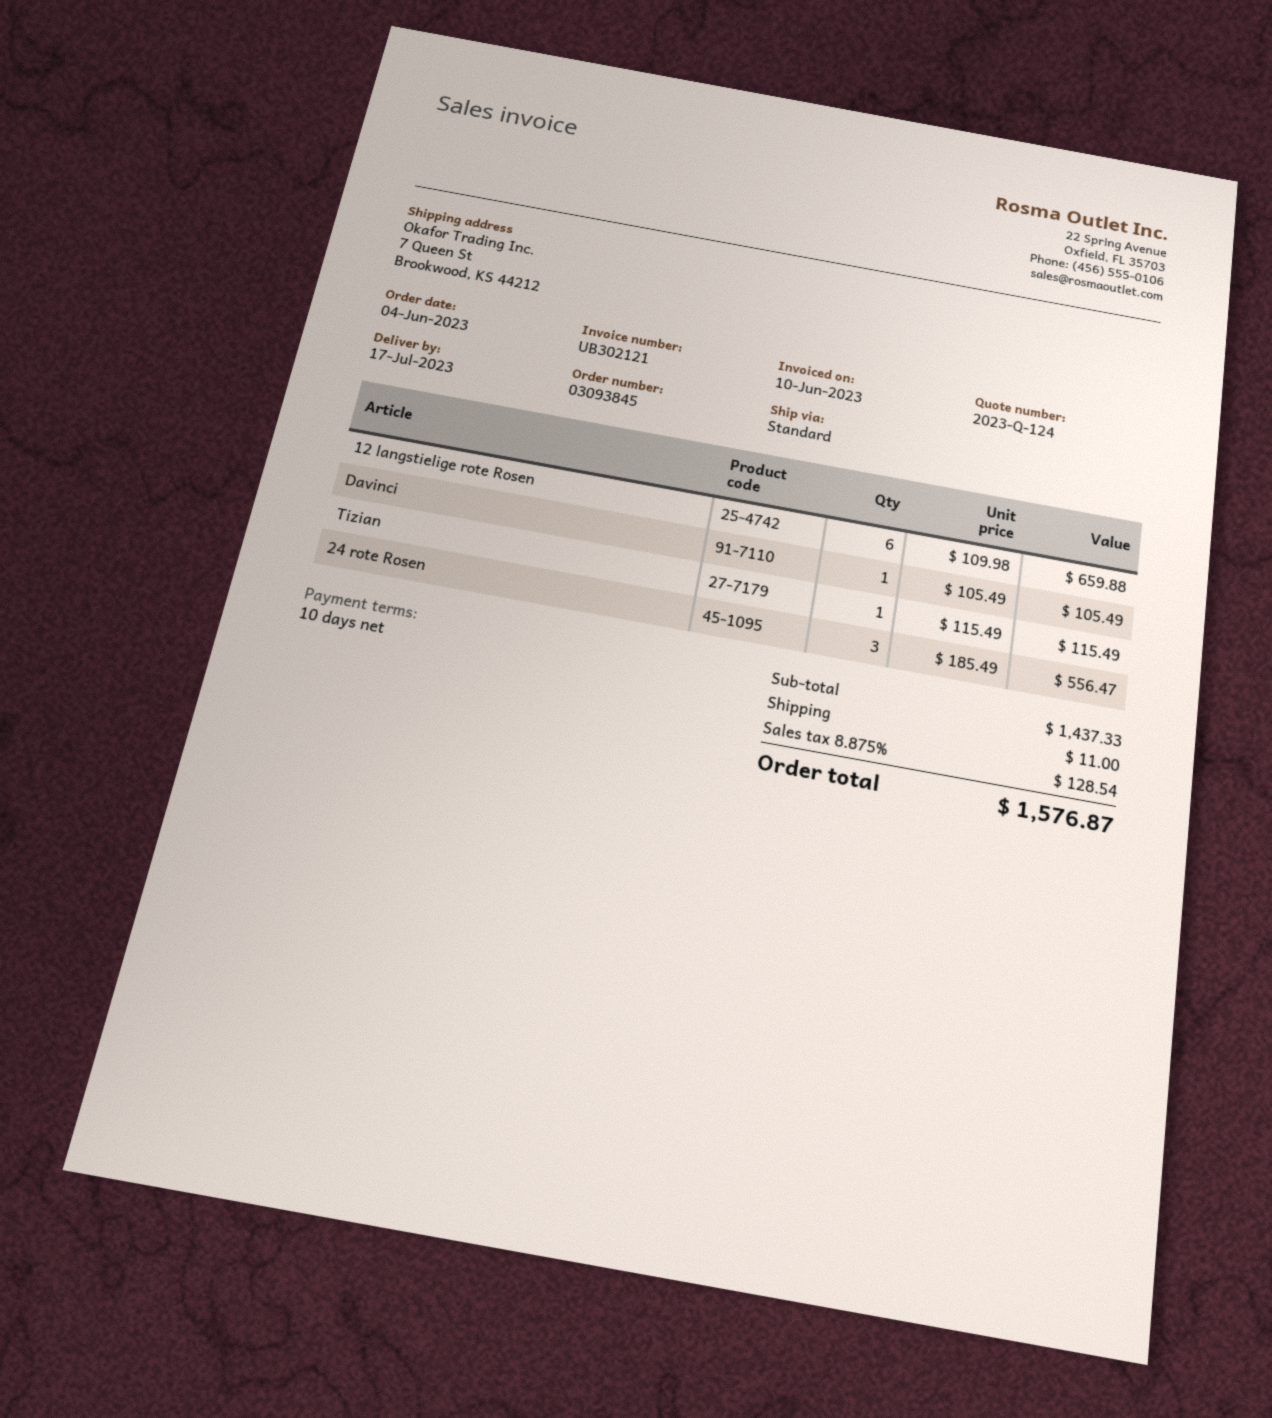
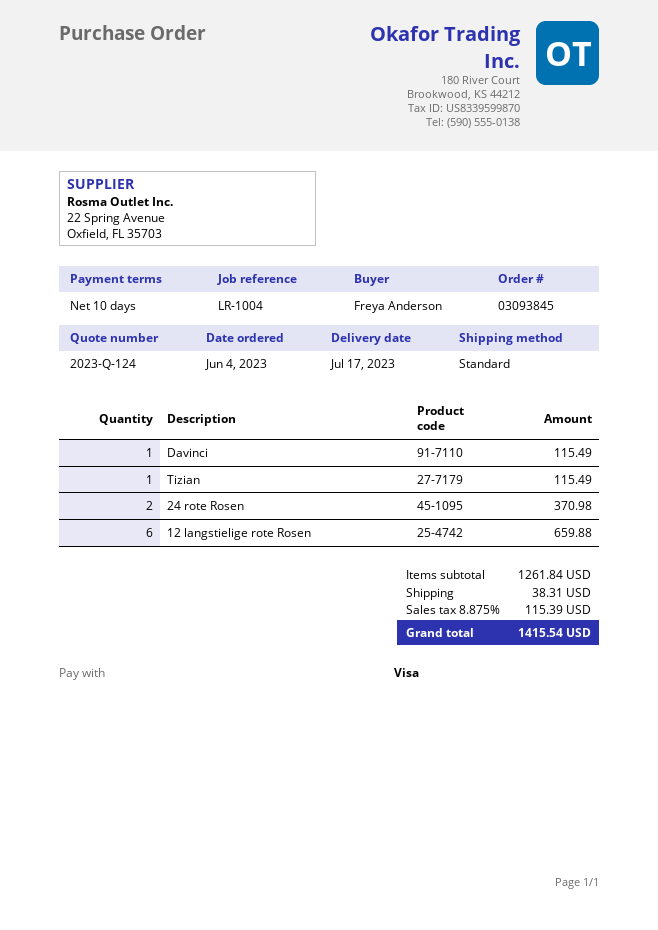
Davinci: 1 for 105.49 -> 1 for 115.49
24 rote Rosen: 3 for 556.47 -> 2 for 370.98
subtotal: 1437.33 -> 1261.84
shipping: 11.00 -> 38.31
tax: 8.875% = 128.54 -> 8.875% = 115.39
total: 1576.87 -> 1415.54

